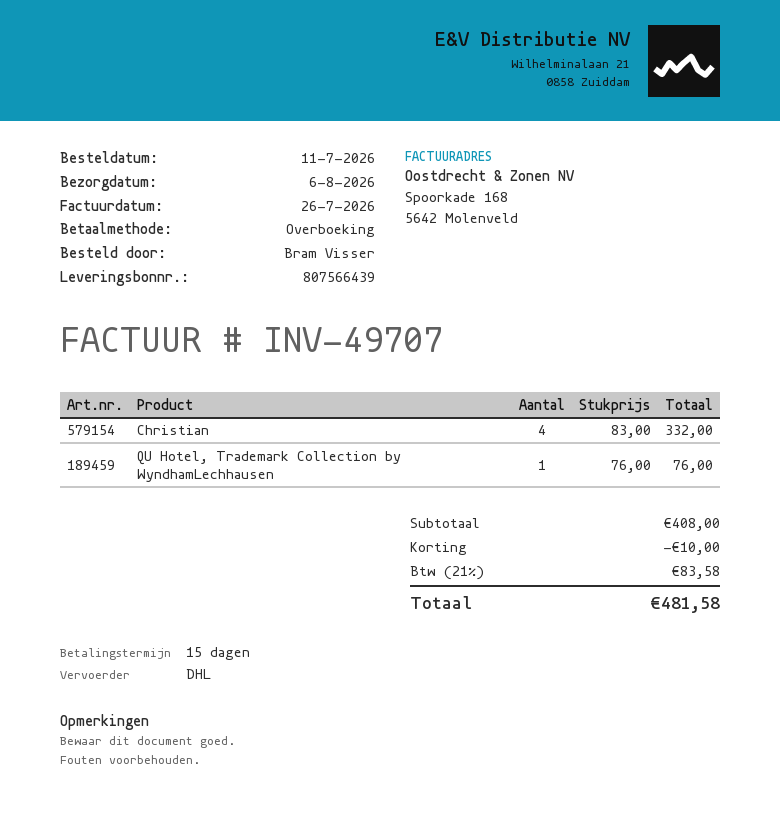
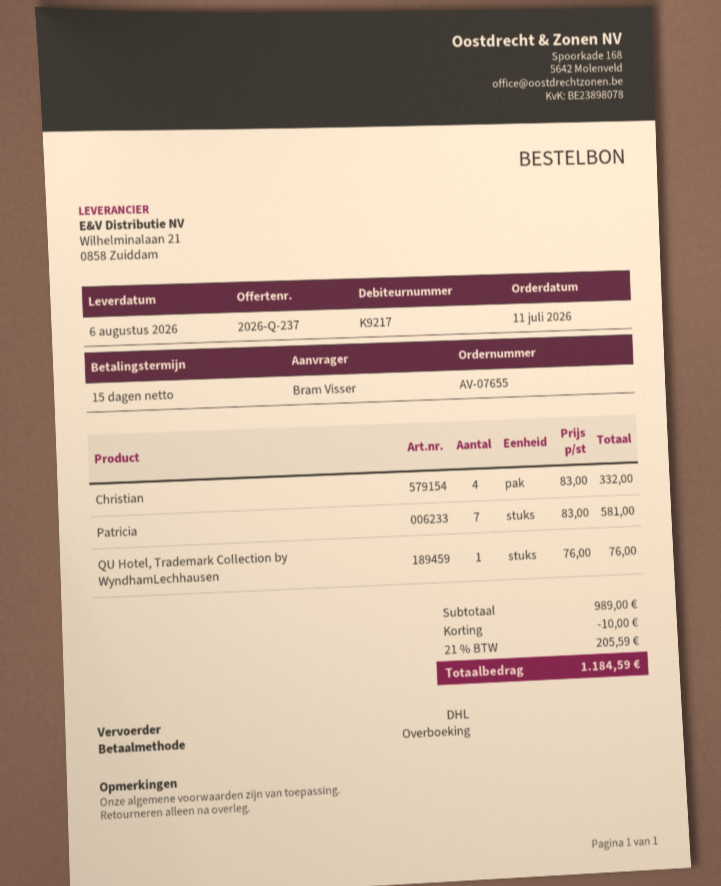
Patricia: none -> 7 x 83.00 = 581.00
subtotal: 408.00 -> 989.00
tax: 21% = 83.58 -> 21% = 205.59
total: 481.58 -> 1184.59

